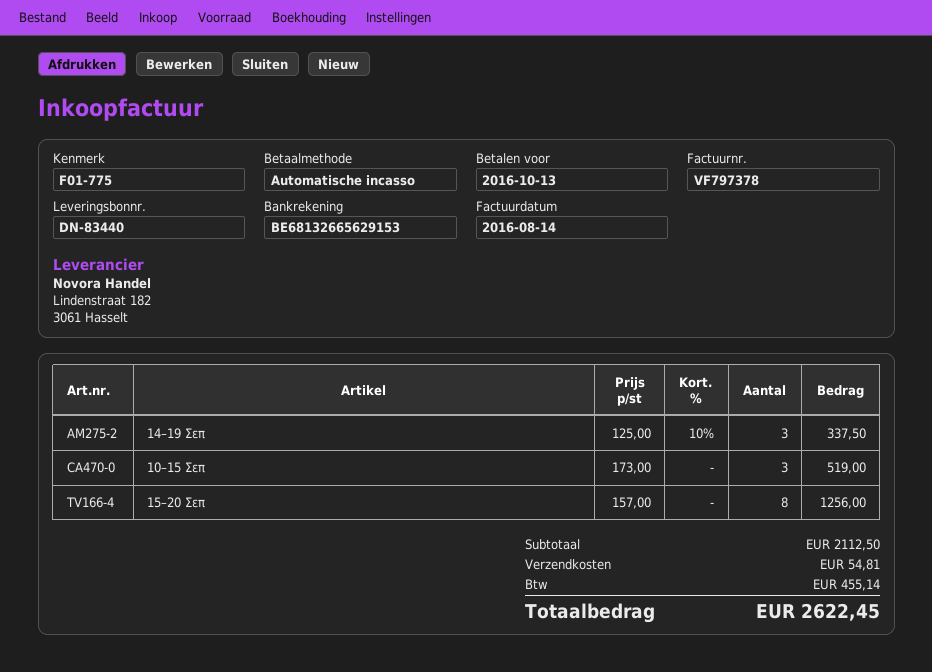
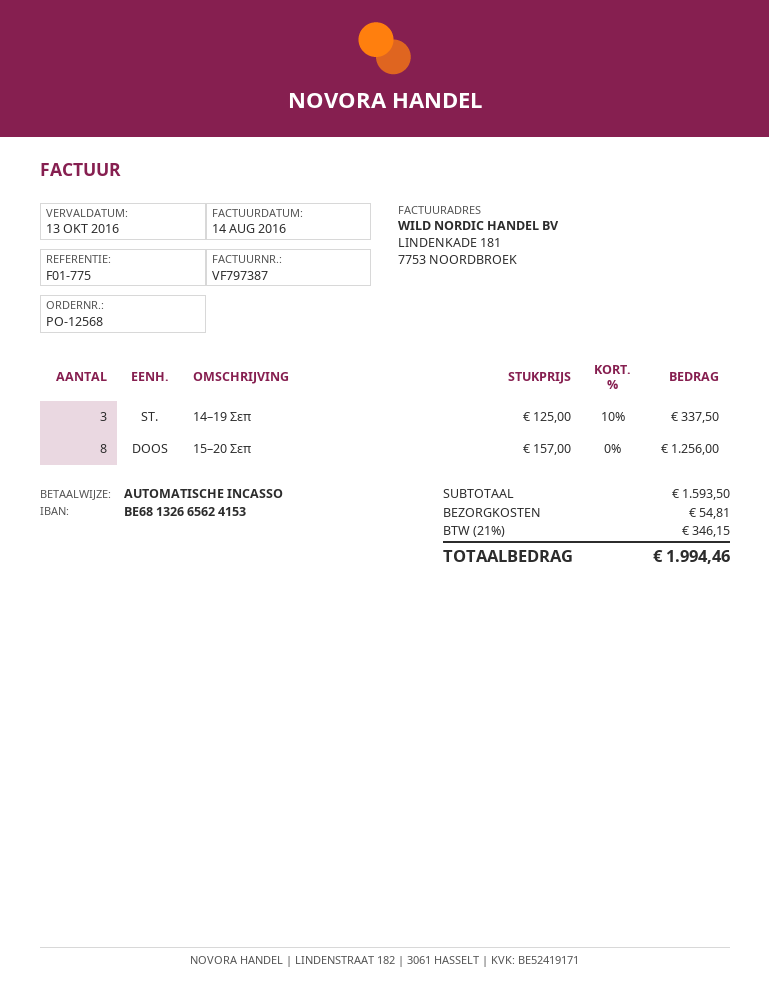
invoice number: VF797378 -> VF797387
bank account: BE68132665629153 -> BE68132665624153
10–15 Σεπ: 3 x 173.00 = 519.00 -> none
subtotal: 2112.50 -> 1593.50
tax: 455.14 -> 346.15
total: 2622.45 -> 1994.46

